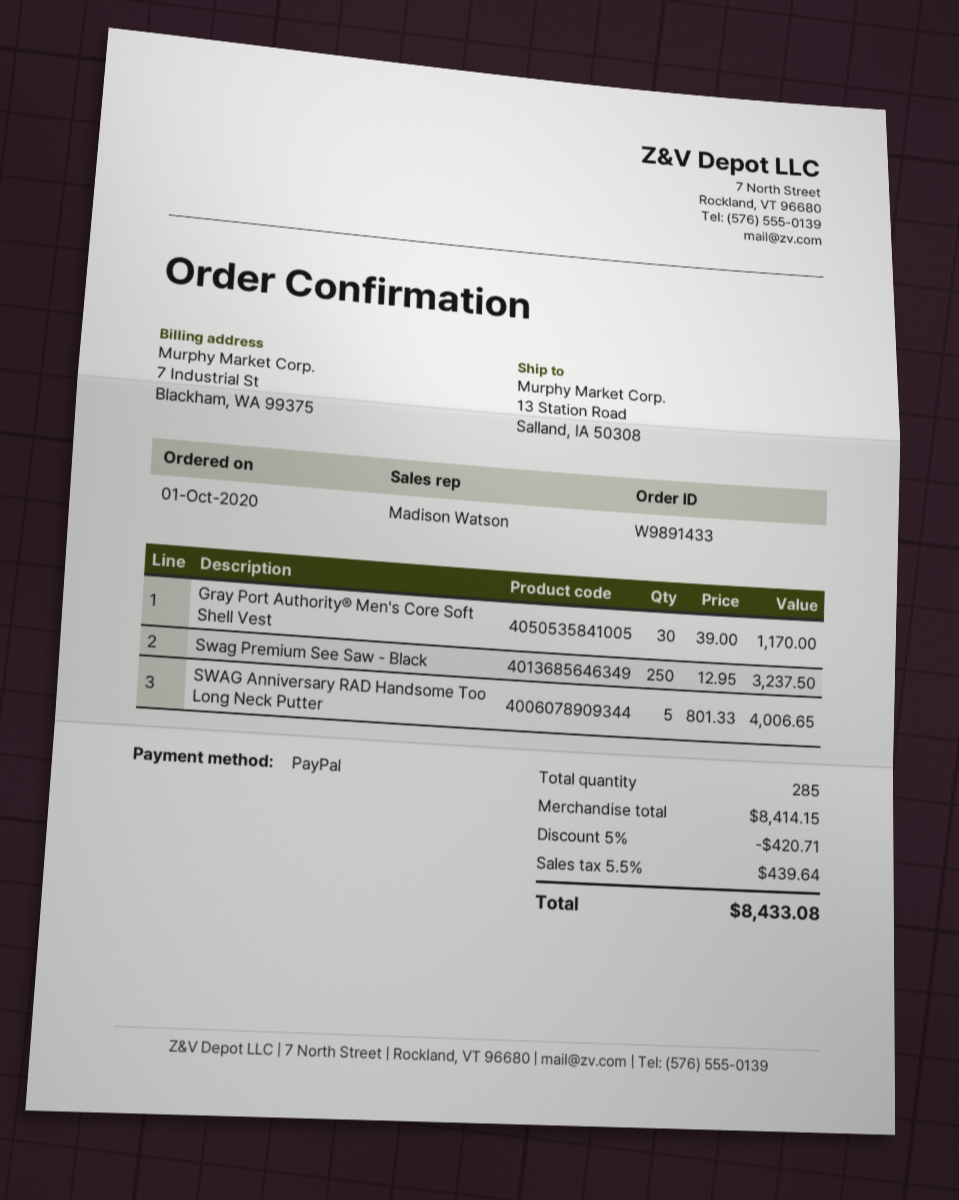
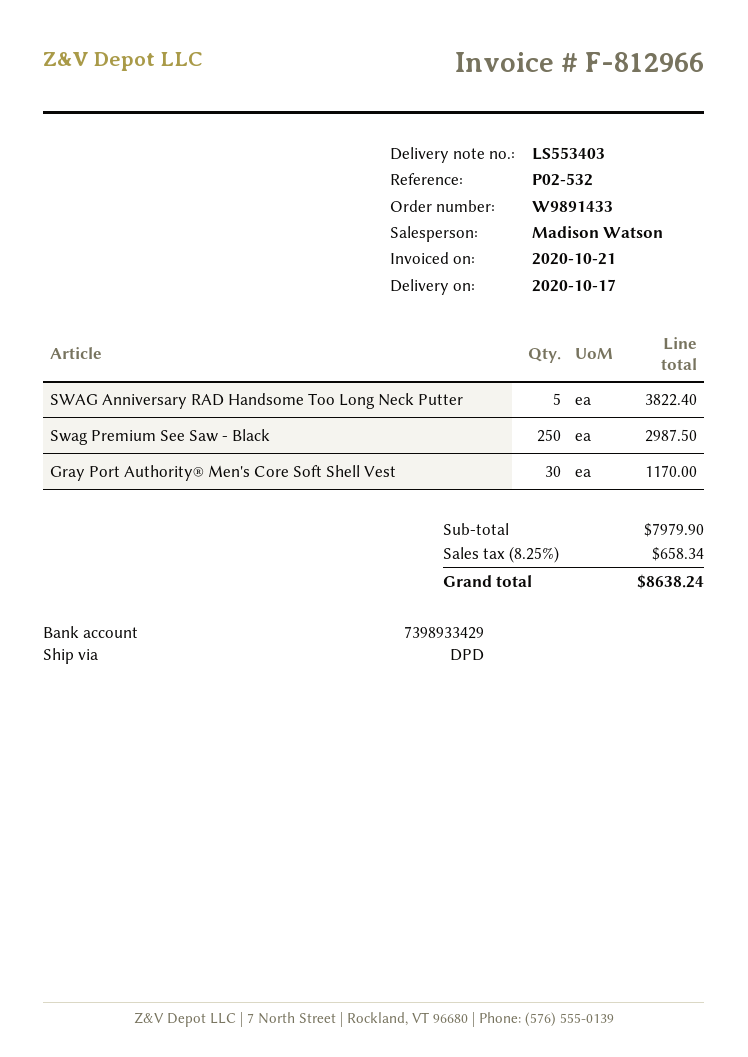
Swag Premium See Saw - Black: 250 for 3237.50 -> 250 for 2987.50
SWAG Anniversary RAD Handsome Too Long Neck Putter: 5 for 4006.65 -> 5 for 3822.40
subtotal: 8414.15 -> 7979.90
discount: 5% = 420.71 -> none
tax: 5.5% = 439.64 -> 8.25% = 658.34
total: 8433.08 -> 8638.24

